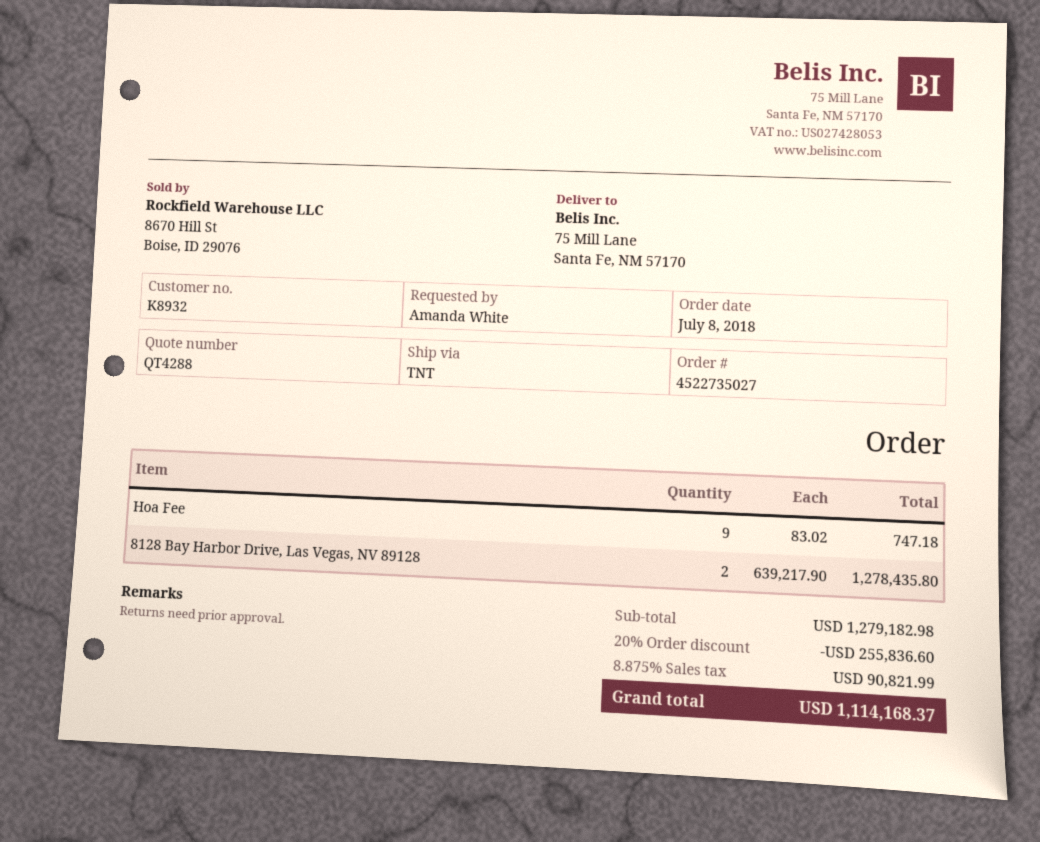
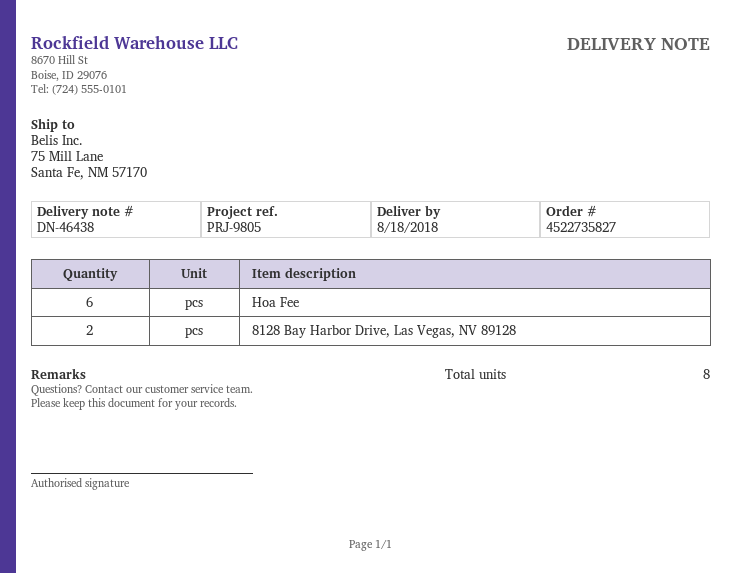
order number: 4522735027 -> 4522735827
Hoa Fee: 9 -> 6

